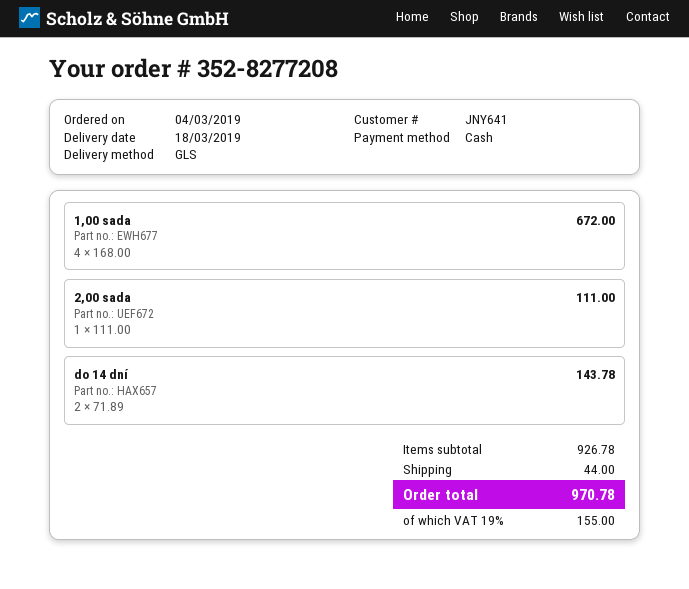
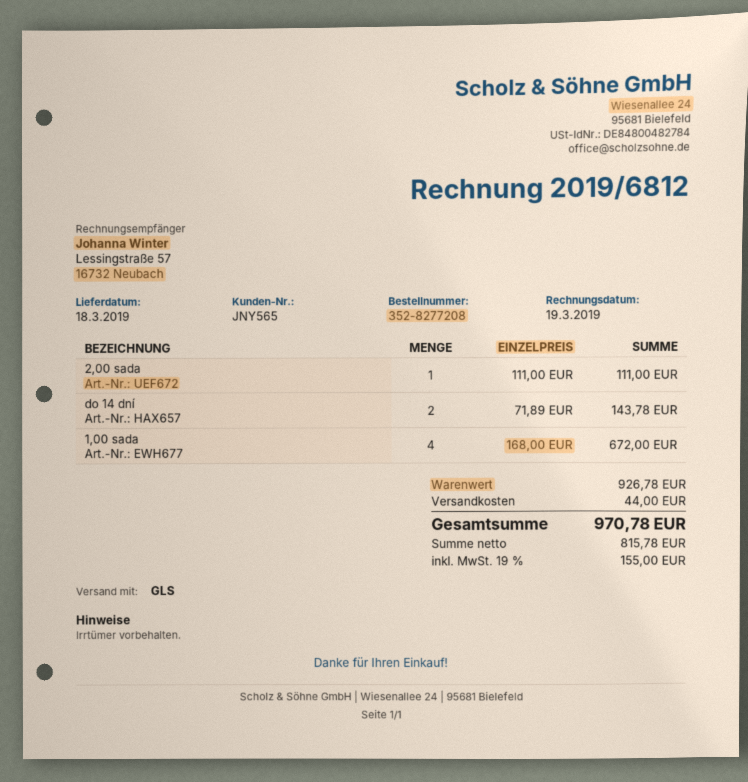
customer number: JNY641 -> JNY565

